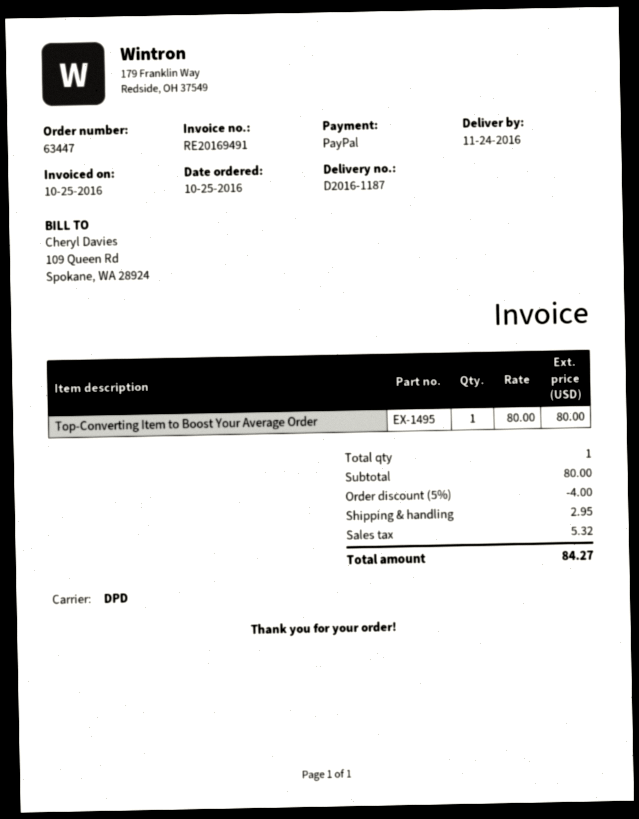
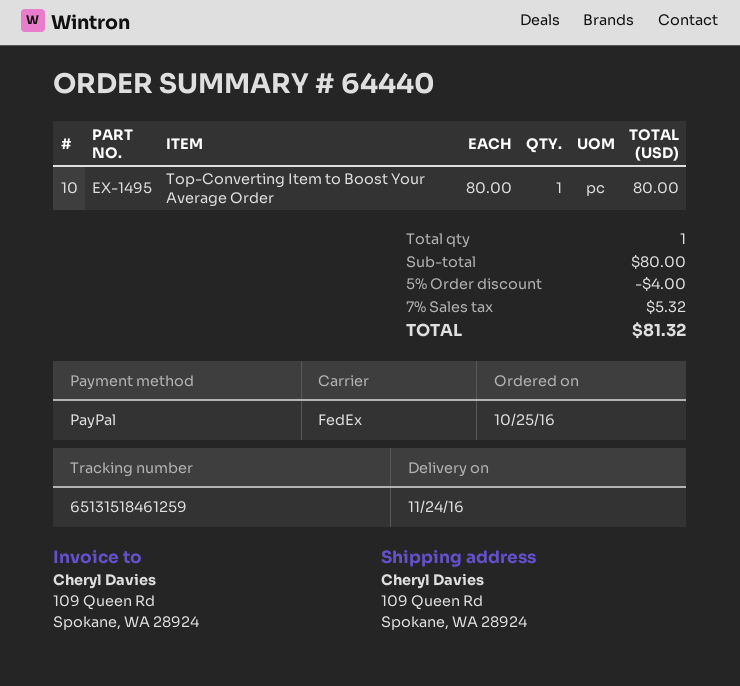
order number: 63447 -> 64440
shipping method: DPD -> FedEx
shipping: 2.95 -> none
total: 84.27 -> 81.32

